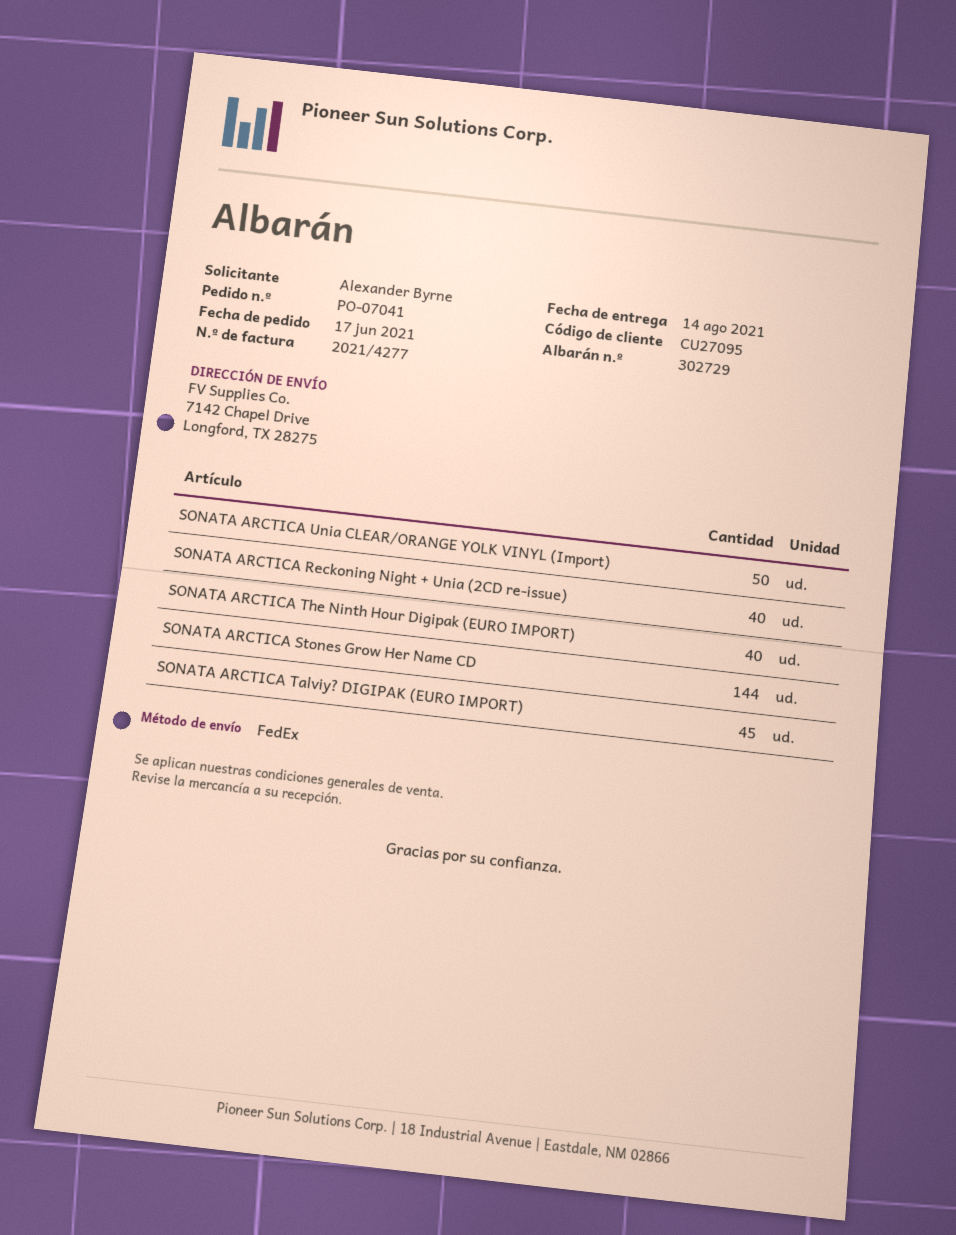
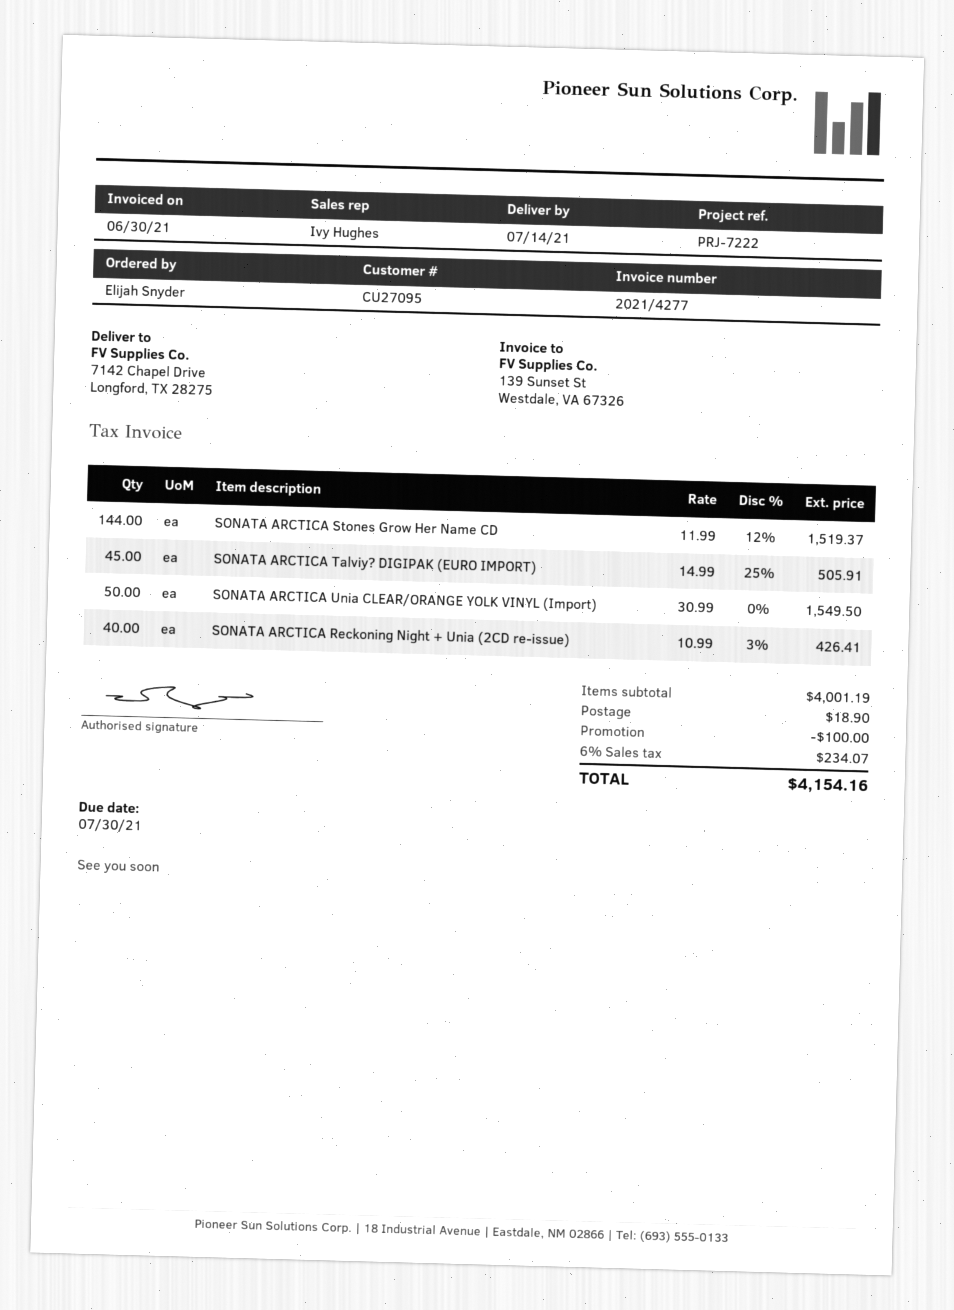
delivery date: 2021-08-14 -> 2021-07-14
ordered by: Alexander Byrne -> Elijah Snyder
SONATA ARCTICA The Ninth Hour Digipak (EURO IMPORT): 40 -> none

